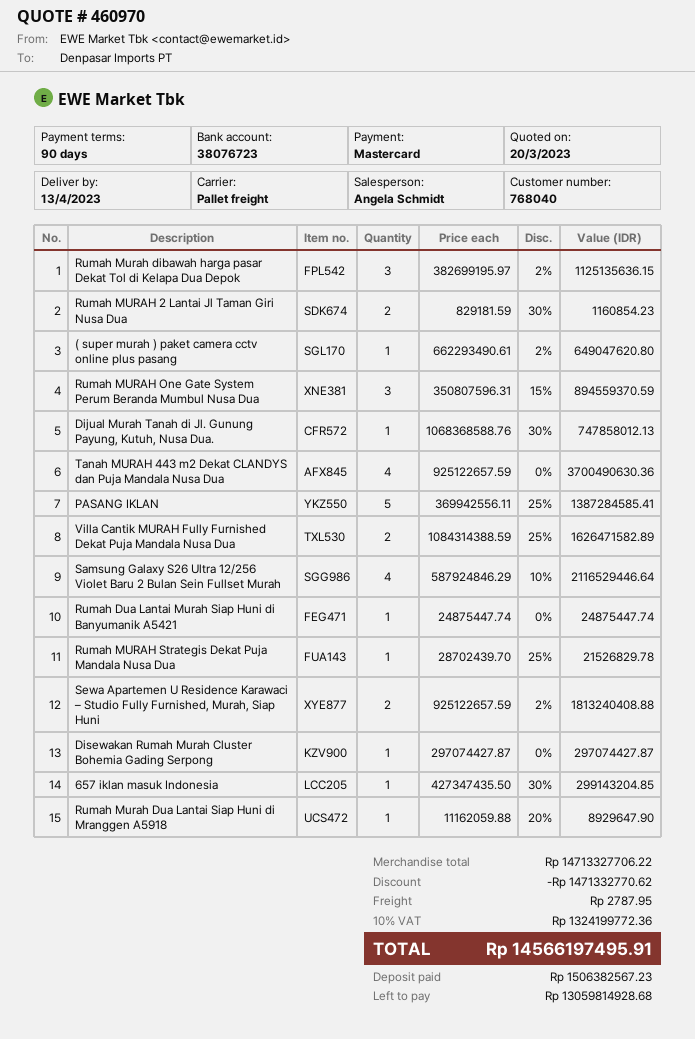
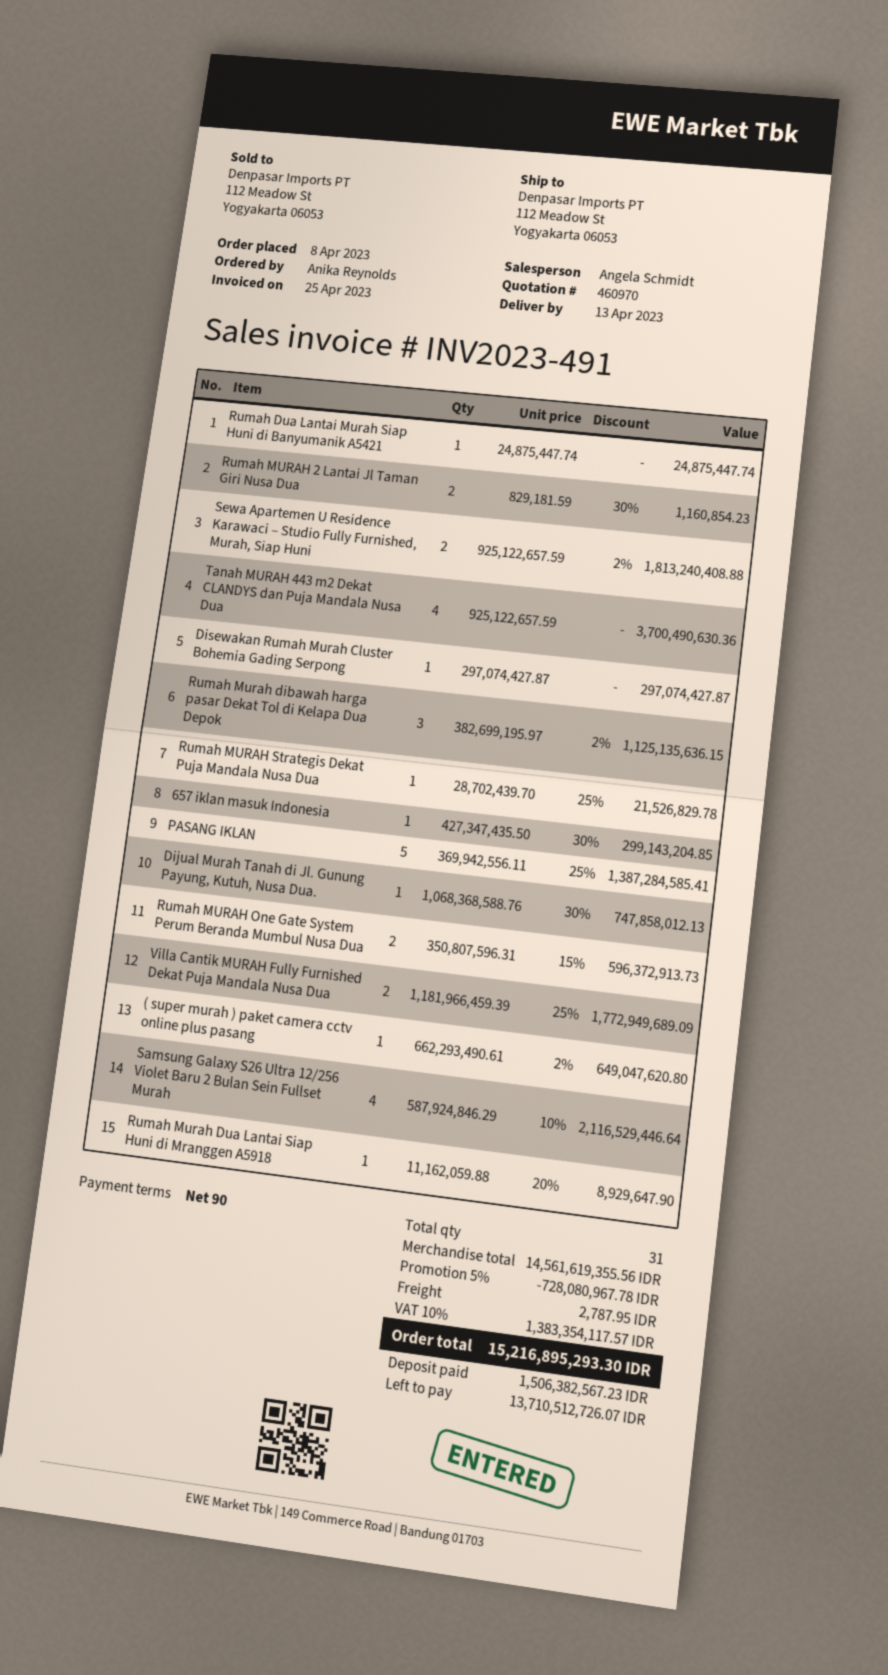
Rumah MURAH One Gate System Perum Beranda Mumbul Nusa Dua: 3 x 350807596.31 - 15% = 894559370.59 -> 2 x 350807596.31 - 15% = 596372913.73
Villa Cantik MURAH Fully Furnished Dekat Puja Mandala Nusa Dua: 2 x 1084314388.59 - 25% = 1626471582.89 -> 2 x 1181966459.39 - 25% = 1772949689.09
subtotal: 14713327706.22 -> 14561619355.56
discount: 1471332770.62 -> 728080967.78
tax: 10% = 1324199772.36 -> 10% = 1383354117.57
total: 14566197495.91 -> 15216895293.30
balance: 13059814928.68 -> 13710512726.07

